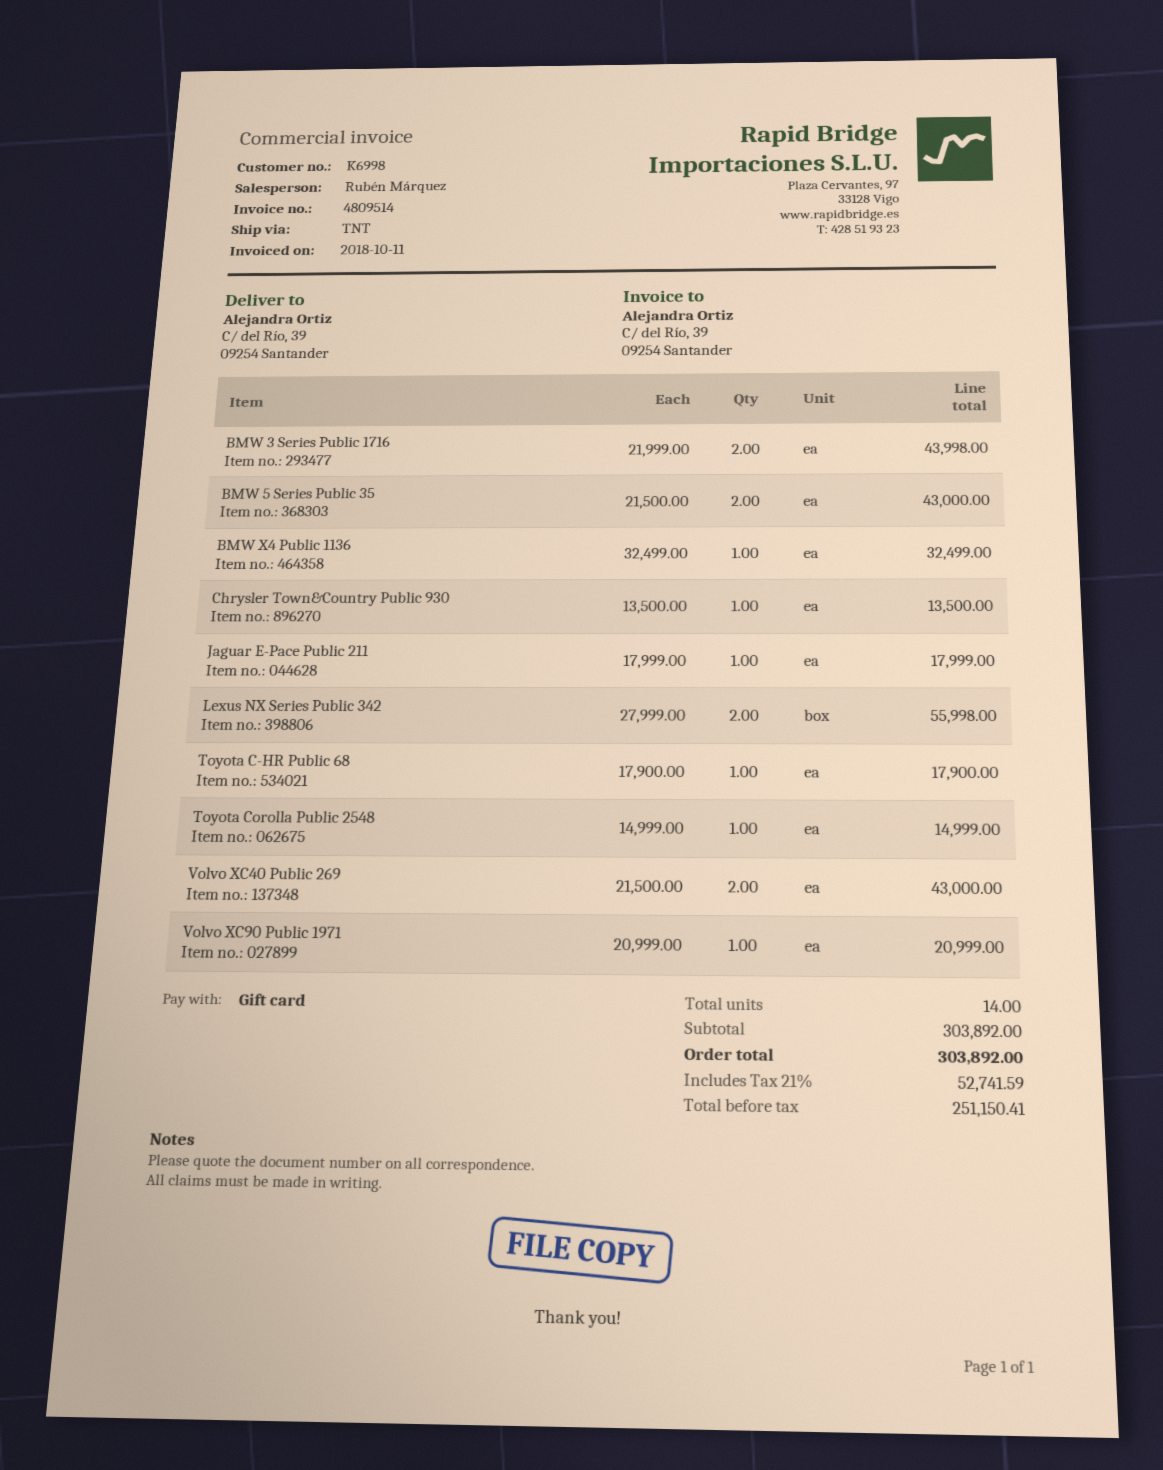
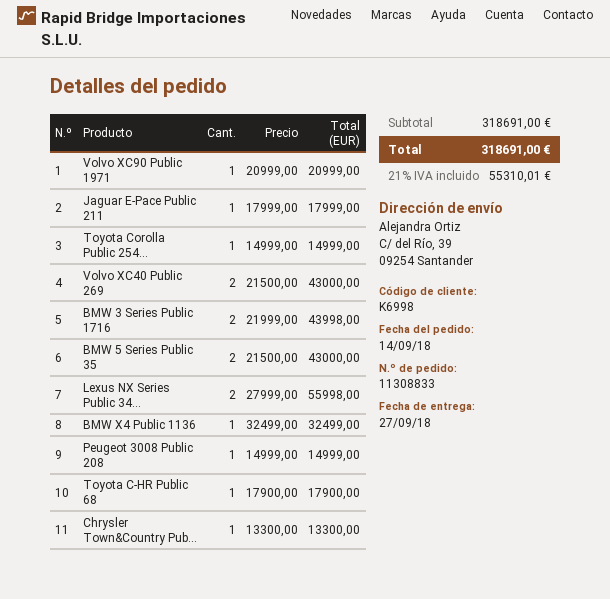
Chrysler Town&Country Public 930: 1 x 13500.00 = 13500.00 -> 1 x 13300.00 = 13300.00
Peugeot 3008 Public 208: none -> 1 x 14999.00 = 14999.00
subtotal: 303892.00 -> 318691.00
tax: 21% = 52741.59 -> 21% = 55310.01
total: 303892.00 -> 318691.00

